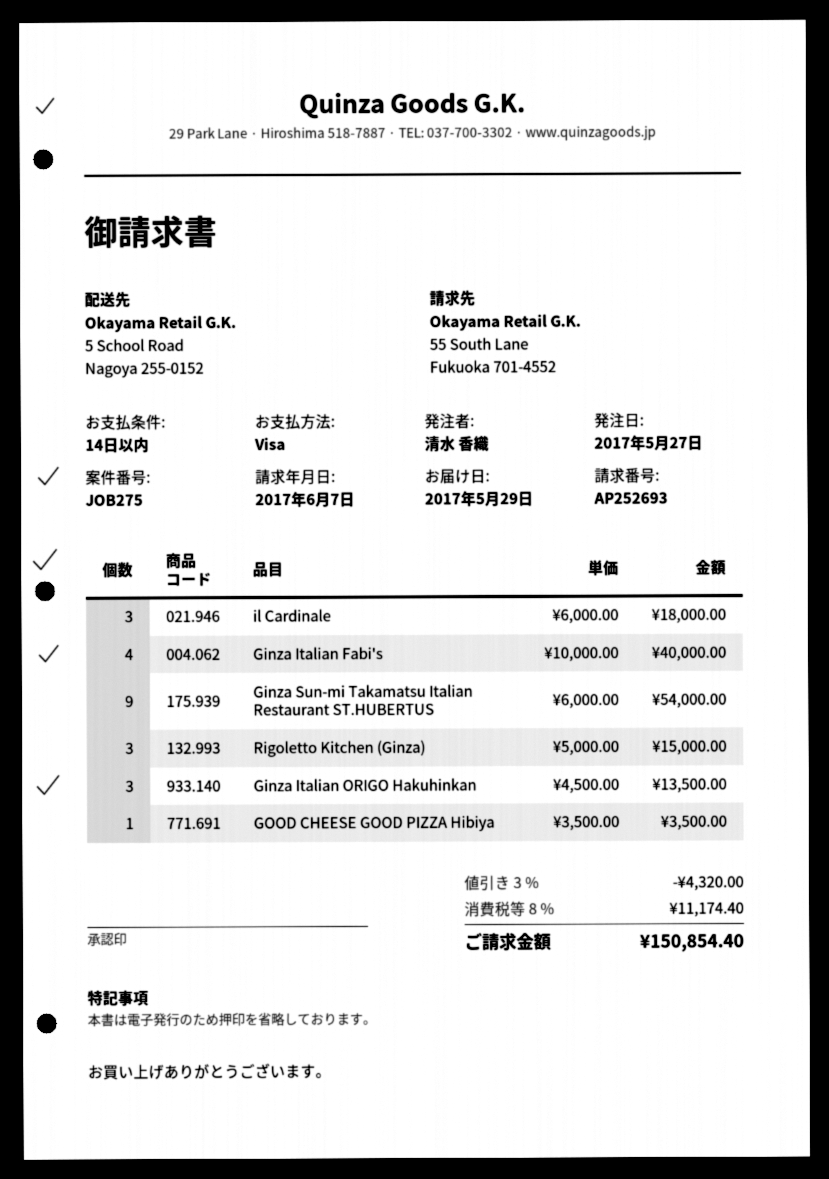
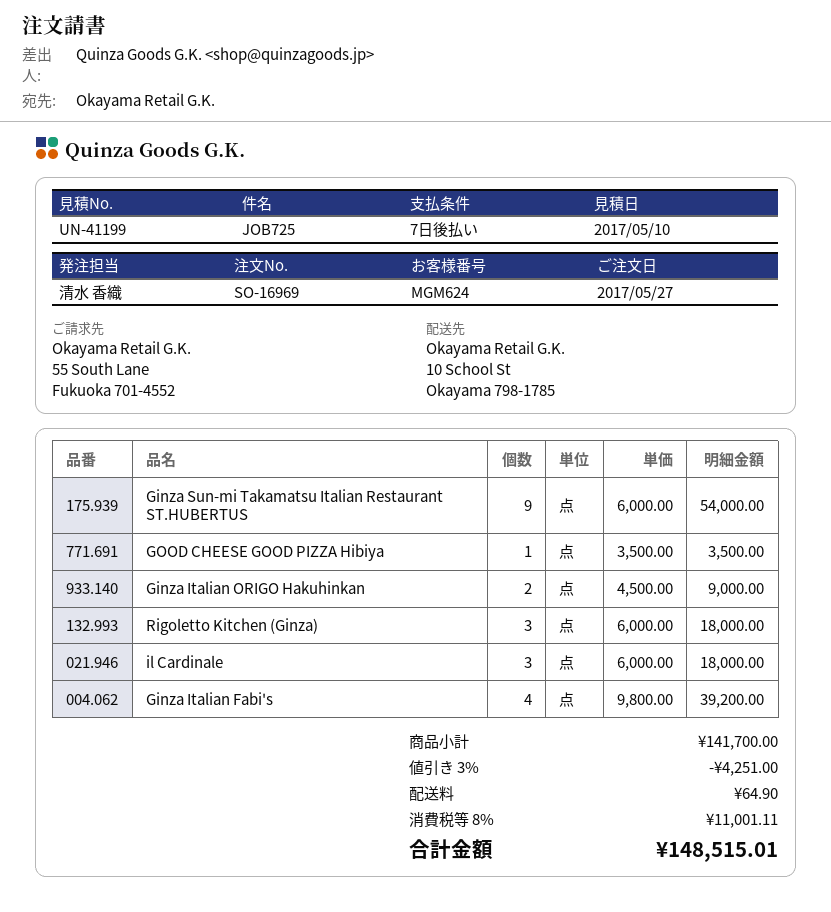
payment terms: 14 days -> 7 days
reference: JOB275 -> JOB725
ship to: 5 School Road, Nagoya 255-0152 -> 10 School St, Okayama 798-1785
Ginza Italian Fabi's: 4 x 10000.00 = 40000.00 -> 4 x 9800.00 = 39200.00
Rigoletto Kitchen (Ginza): 3 x 5000.00 = 15000.00 -> 3 x 6000.00 = 18000.00
Ginza Italian ORIGO Hakuhinkan: 3 x 4500.00 = 13500.00 -> 2 x 4500.00 = 9000.00
discount: 3% = 4320.00 -> 3% = 4251.00
shipping: none -> 64.90
tax: 8% = 11174.40 -> 8% = 11001.11
total: 150854.40 -> 148515.01

